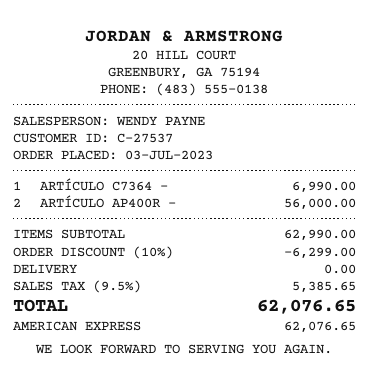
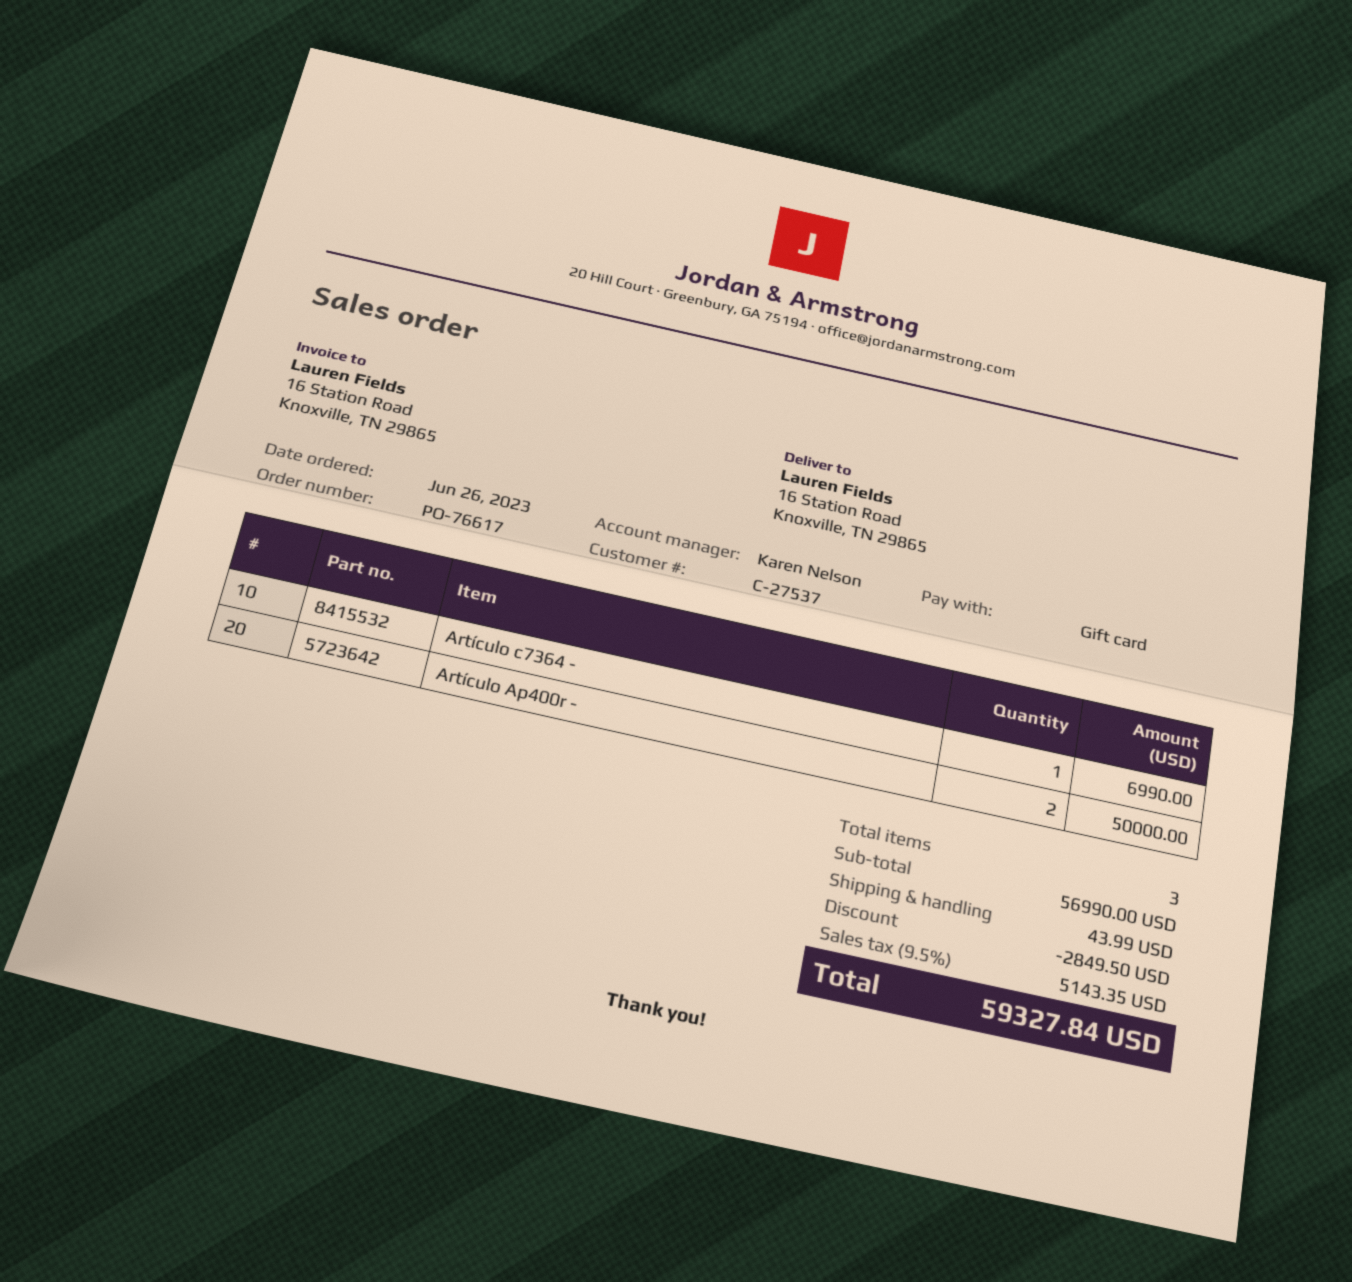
order date: 2023-07-03 -> 2023-06-26
sales rep: WENDY PAYNE -> Karen Nelson
payment method: American Express -> gift card
ARTÍCULO AP400R -: 2 for 56000.00 -> 2 for 50000.00
subtotal: 62990.00 -> 56990.00
discount: 6299.00 -> 2849.50
shipping: 0.00 -> 43.99
tax: 9.5% = 5385.65 -> 9.5% = 5143.35
total: 62076.65 -> 59327.84

